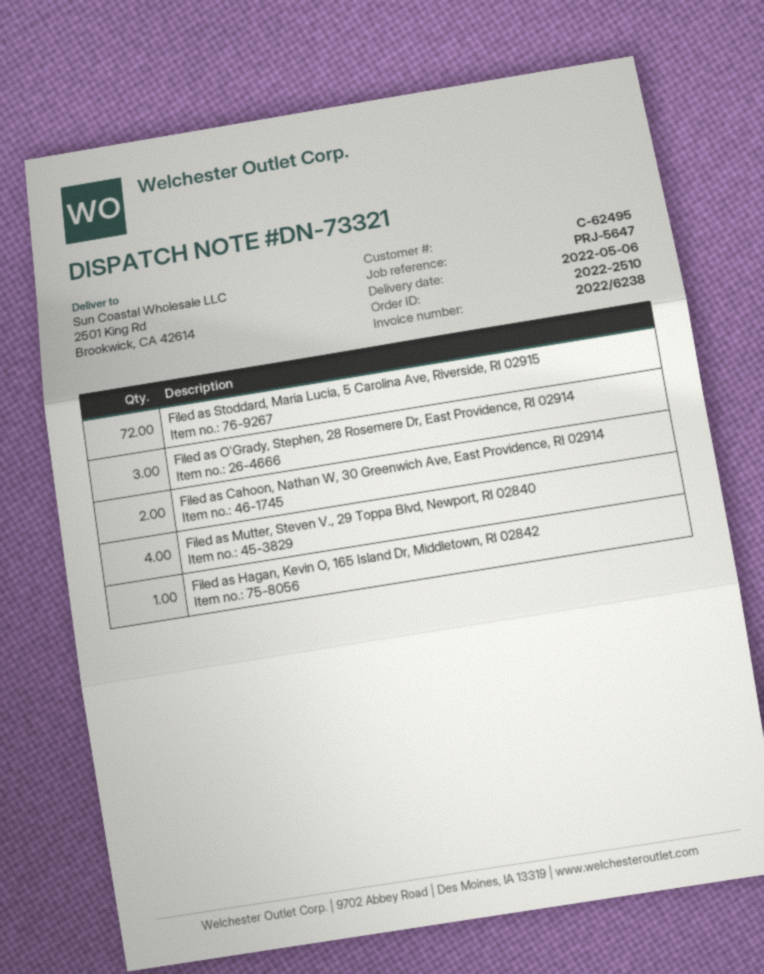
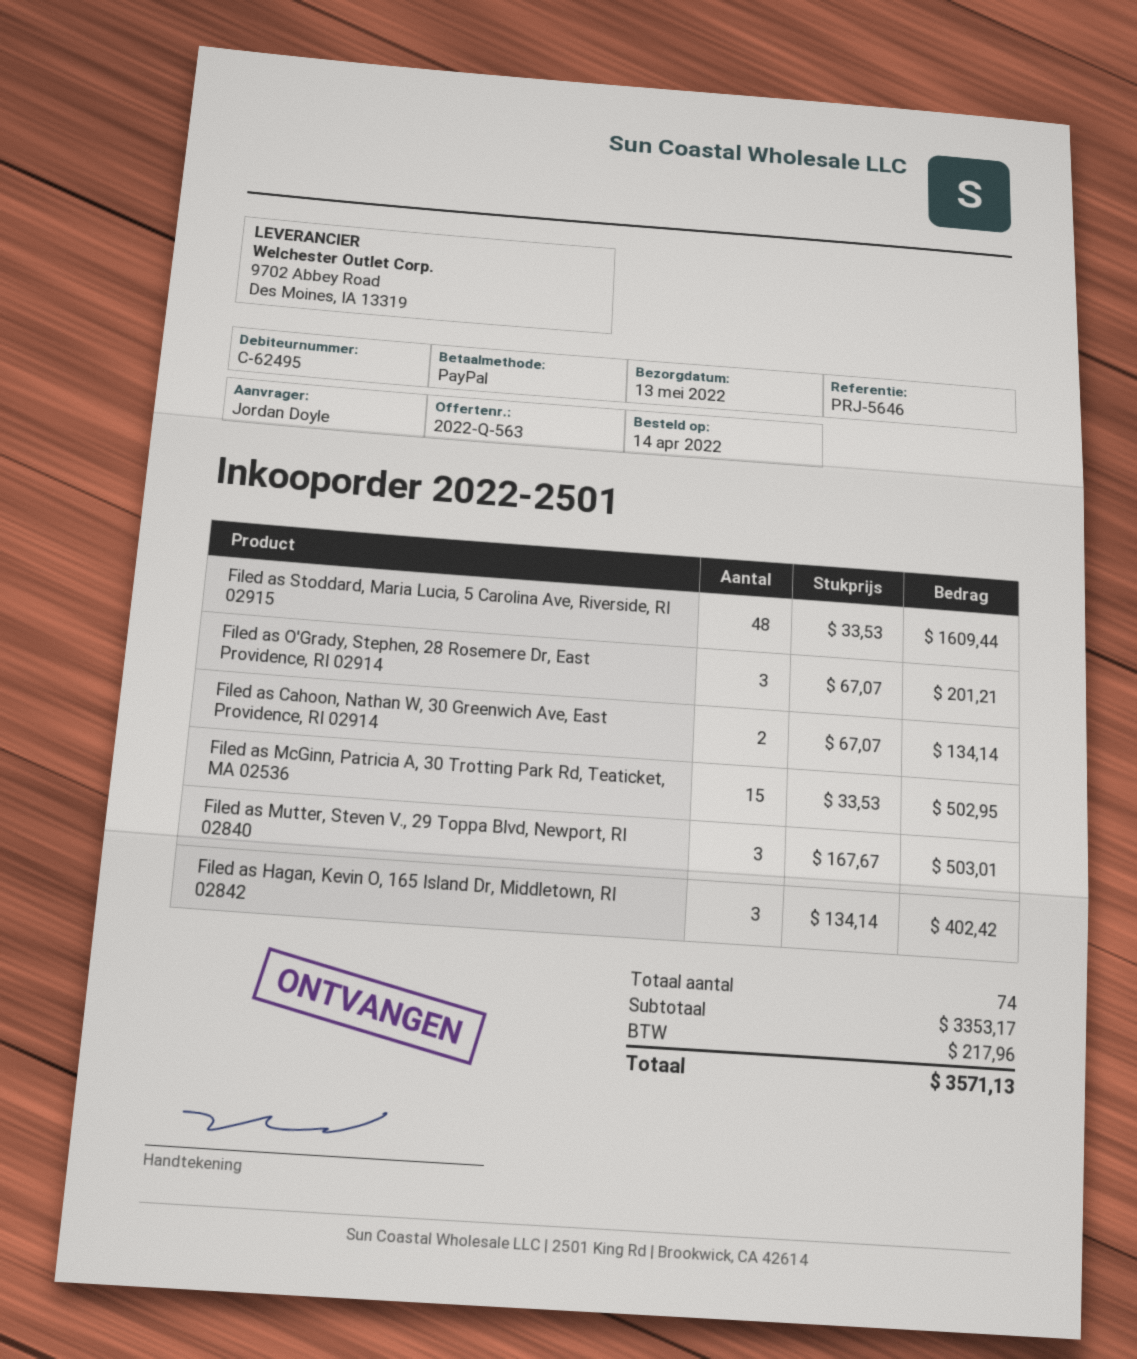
order number: 2022-2510 -> 2022-2501
delivery date: 2022-05-06 -> 2022-05-13
reference: PRJ-5647 -> PRJ-5646
Filed as Stoddard, Maria Lucia, 5 Carolina Ave, Riverside, RI 02915: 72 -> 48
Filed as Mutter, Steven V., 29 Toppa Blvd, Newport, RI 02840: 4 -> 3
Filed as Hagan, Kevin O, 165 Island Dr, Middletown, RI 02842: 1 -> 3
Filed as McGinn, Patricia A, 30 Trotting Park Rd, Teaticket, MA 02536: none -> 15

